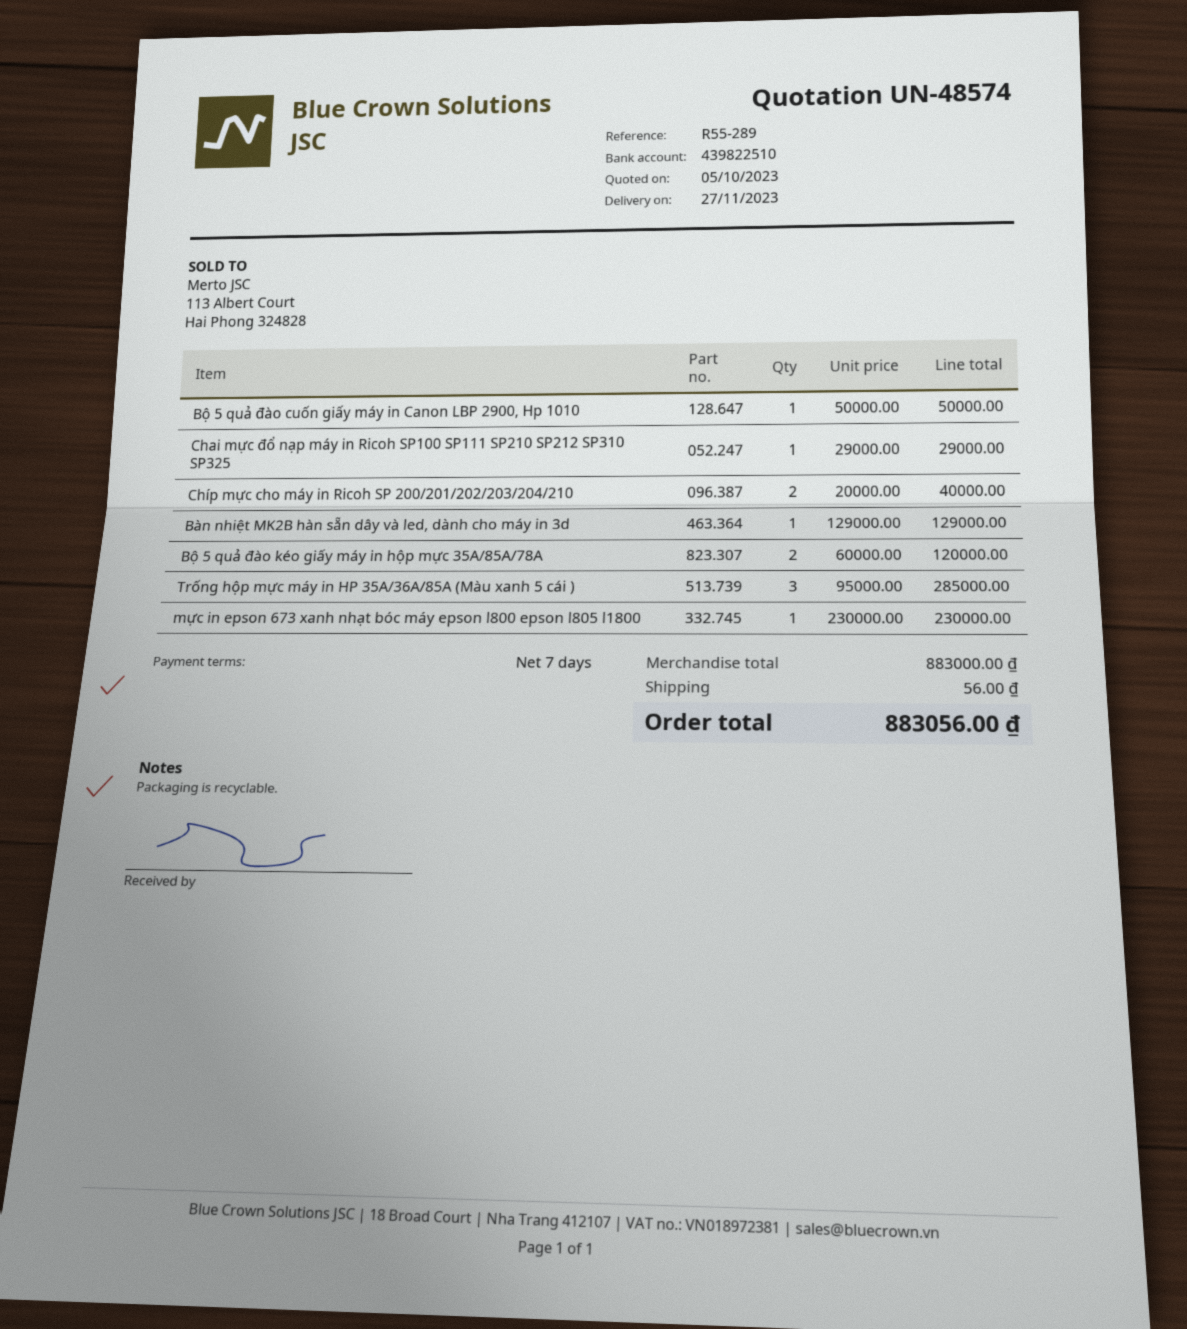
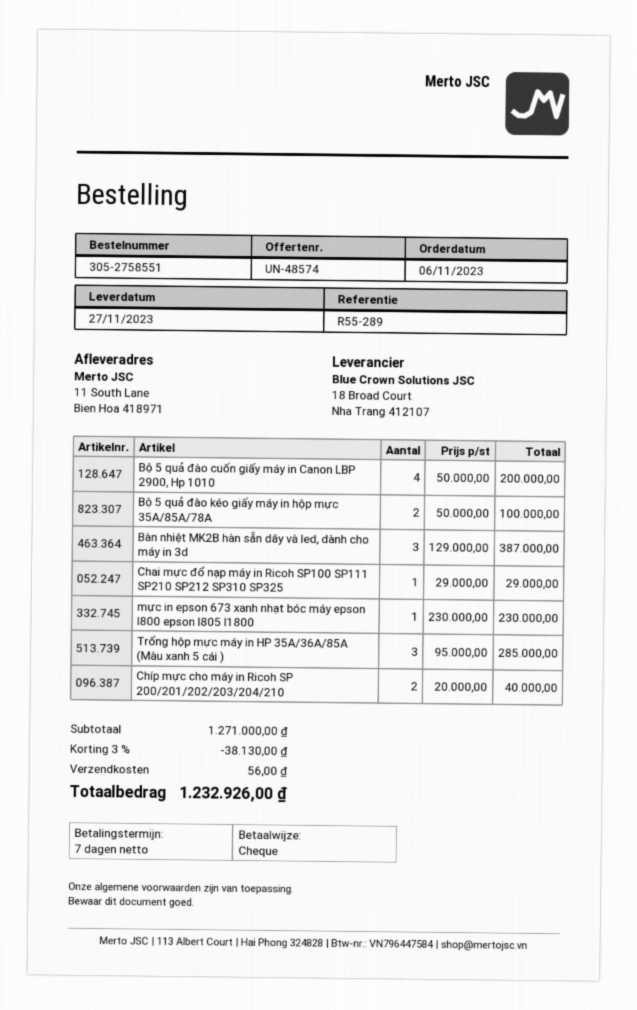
Bộ 5 quả đào cuốn giấy máy in Canon LBP 2900, Hp 1010: 1 x 50000.00 = 50000.00 -> 4 x 50000.00 = 200000.00
Bàn nhiệt MK2B hàn sẵn dây và led, dành cho máy in 3d: 1 x 129000.00 = 129000.00 -> 3 x 129000.00 = 387000.00
Bộ 5 quả đào kéo giấy máy in hộp mực 35A/85A/78A: 2 x 60000.00 = 120000.00 -> 2 x 50000.00 = 100000.00
subtotal: 883000.00 -> 1271000.00
discount: none -> 3% = 38130.00
total: 883056.00 -> 1232926.00

